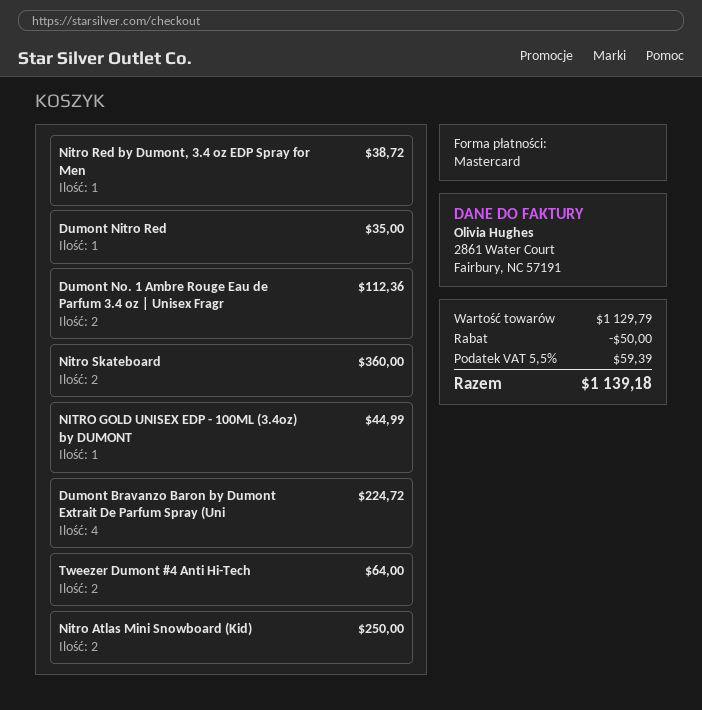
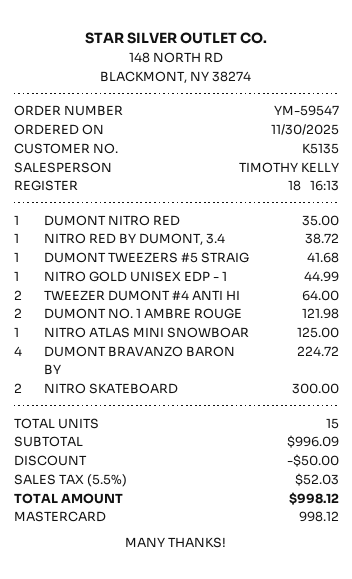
Dumont No. 1 Ambre Rouge Eau de Parfum 3.4 oz | Unisex Fragr: 2 for 112.36 -> 2 for 121.98
Nitro Skateboard: 2 for 360.00 -> 2 for 300.00
Nitro Atlas Mini Snowboard (Kid): 2 for 250.00 -> 1 for 125.00
DUMONT TWEEZERS #5 STRAIG: none -> 1 for 41.68
subtotal: 1129.79 -> 996.09
tax: 5.5% = 59.39 -> 5.5% = 52.03
total: 1139.18 -> 998.12

